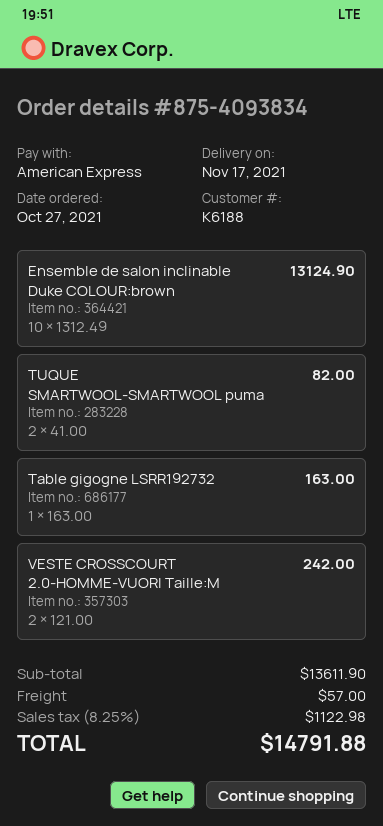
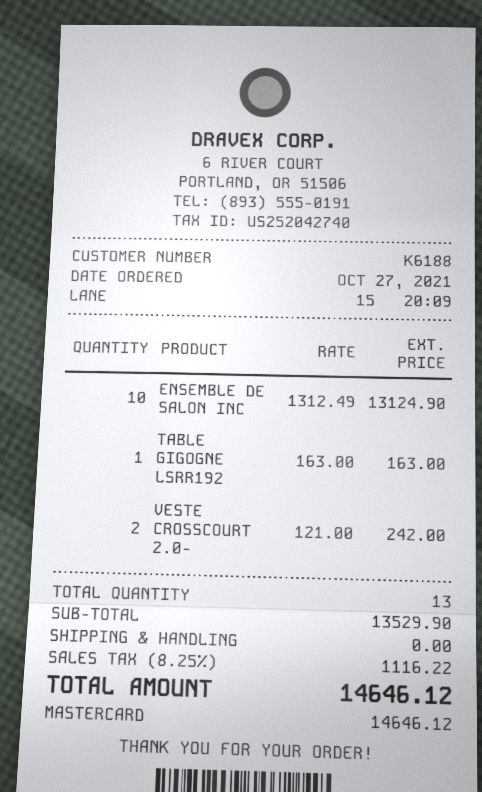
payment method: American Express -> Mastercard
TUQUE SMARTWOOL-SMARTWOOL puma: 2 x 41.00 = 82.00 -> none
subtotal: 13611.90 -> 13529.90
shipping: 57.00 -> 0.00
tax: 8.25% = 1122.98 -> 8.25% = 1116.22
total: 14791.88 -> 14646.12

